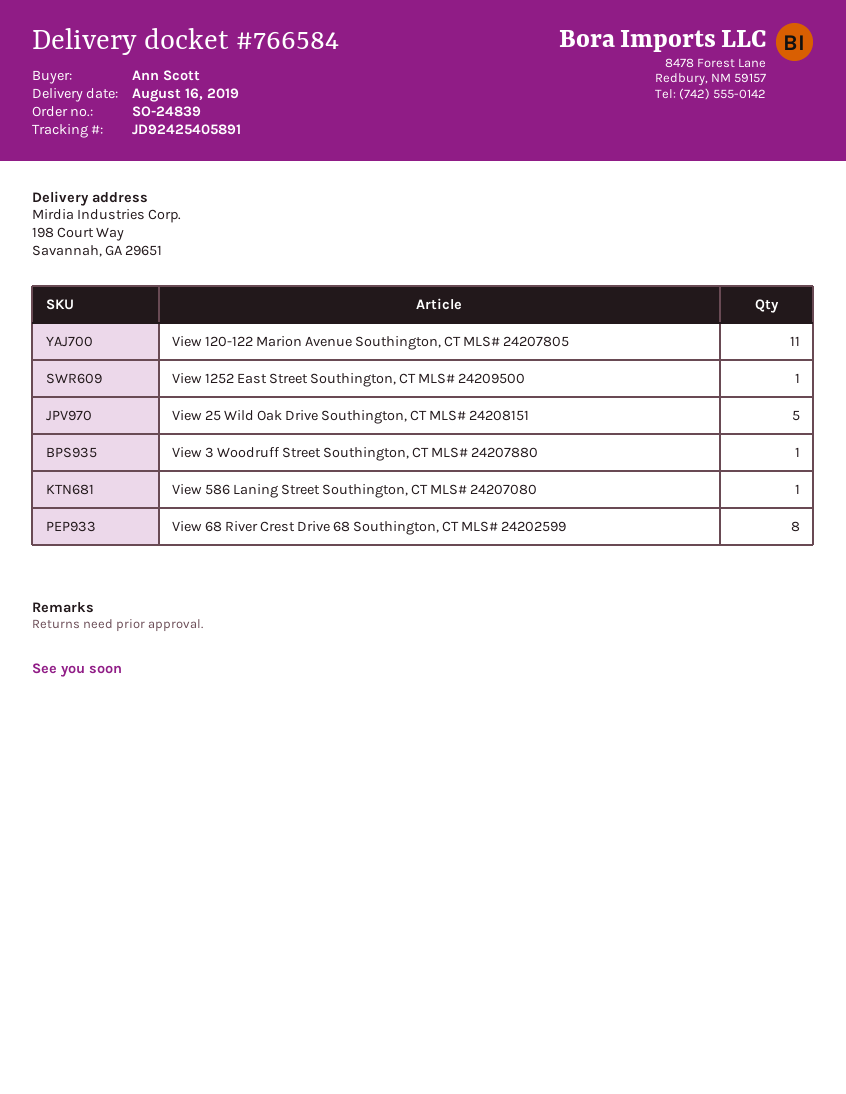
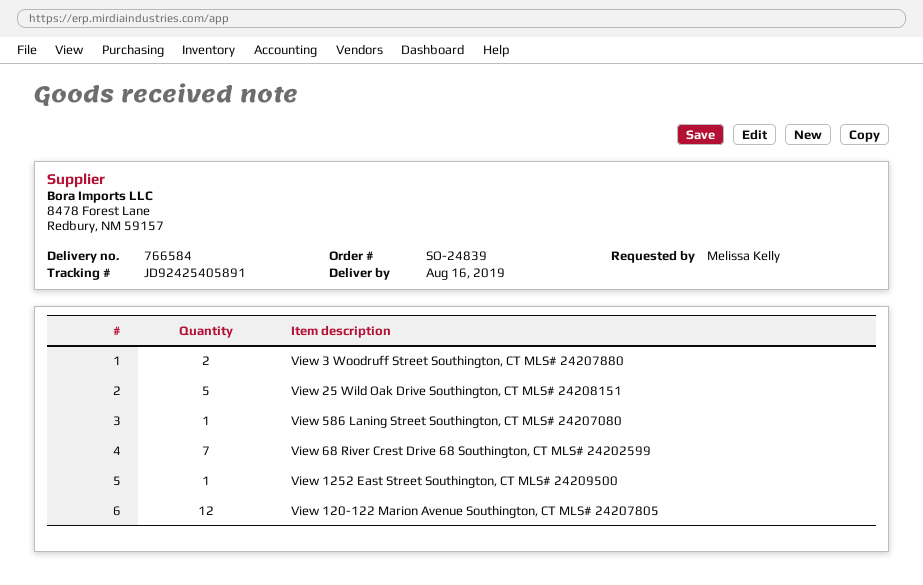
ordered by: Ann Scott -> Melissa Kelly
View 120-122 Marion Avenue Southington, CT MLS# 24207805: 11 -> 12
View 3 Woodruff Street Southington, CT MLS# 24207880: 1 -> 2
View 68 River Crest Drive 68 Southington, CT MLS# 24202599: 8 -> 7

